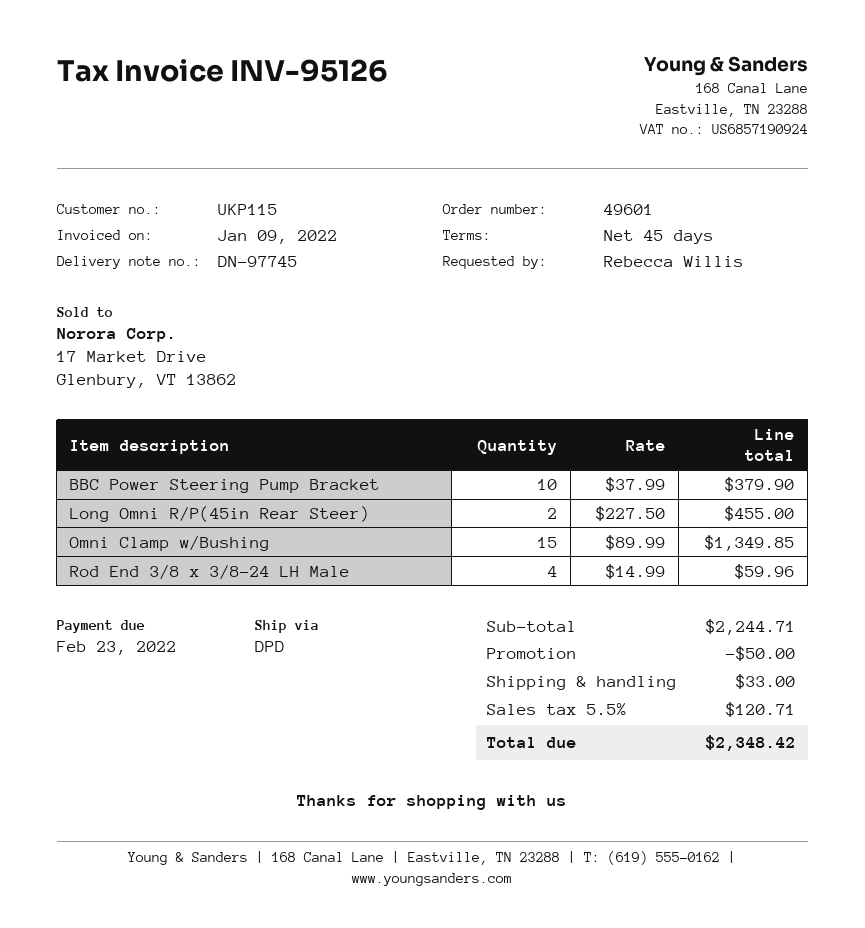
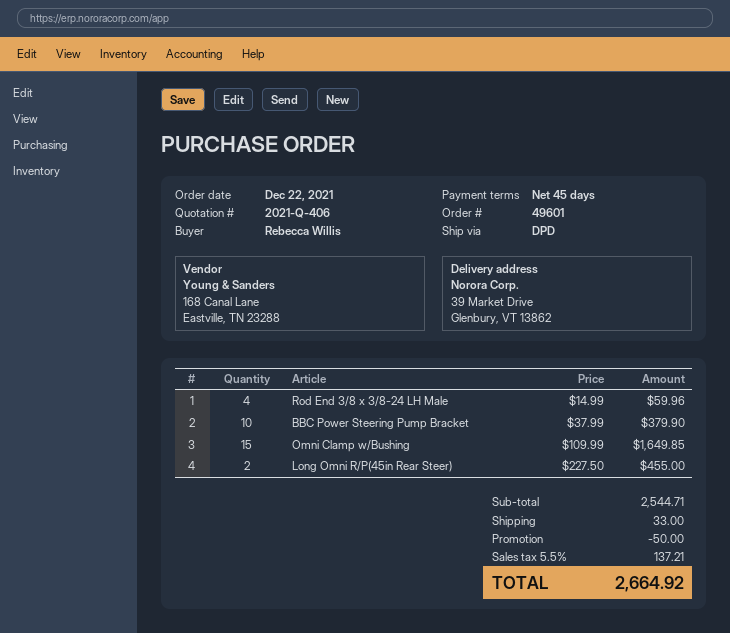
Omni Clamp w/Bushing: 15 x 89.99 = 1349.85 -> 15 x 109.99 = 1649.85
subtotal: 2244.71 -> 2544.71
tax: 5.5% = 120.71 -> 5.5% = 137.21
total: 2348.42 -> 2664.92

